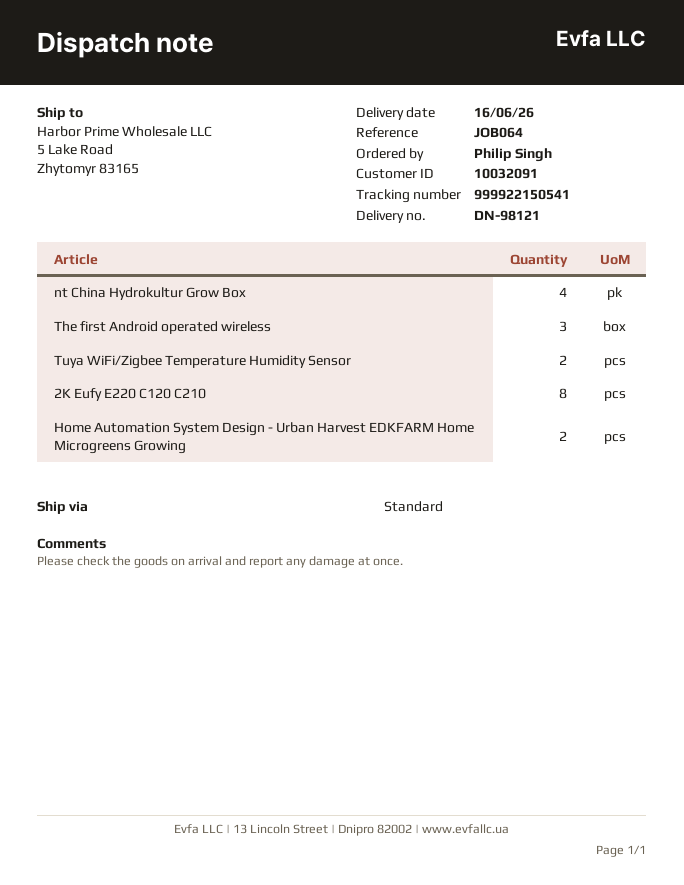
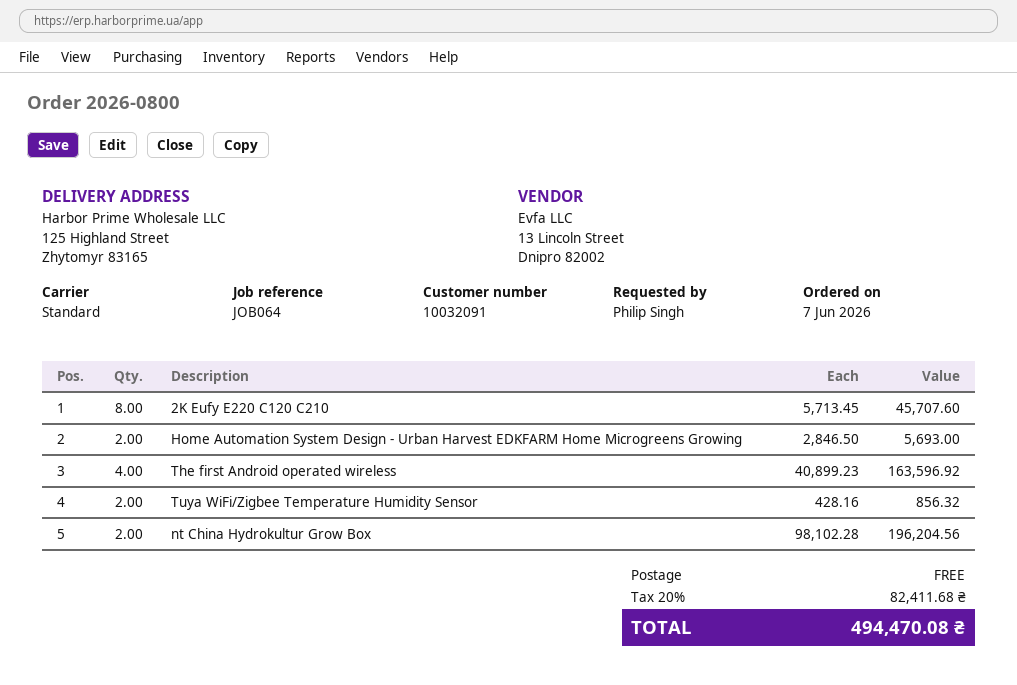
ship to: 5 Lake Road, Zhytomyr 83165 -> 125 Highland Street, Zhytomyr 83165
nt China Hydrokultur Grow Box: 4 -> 2
The first Android operated wireless: 3 -> 4

